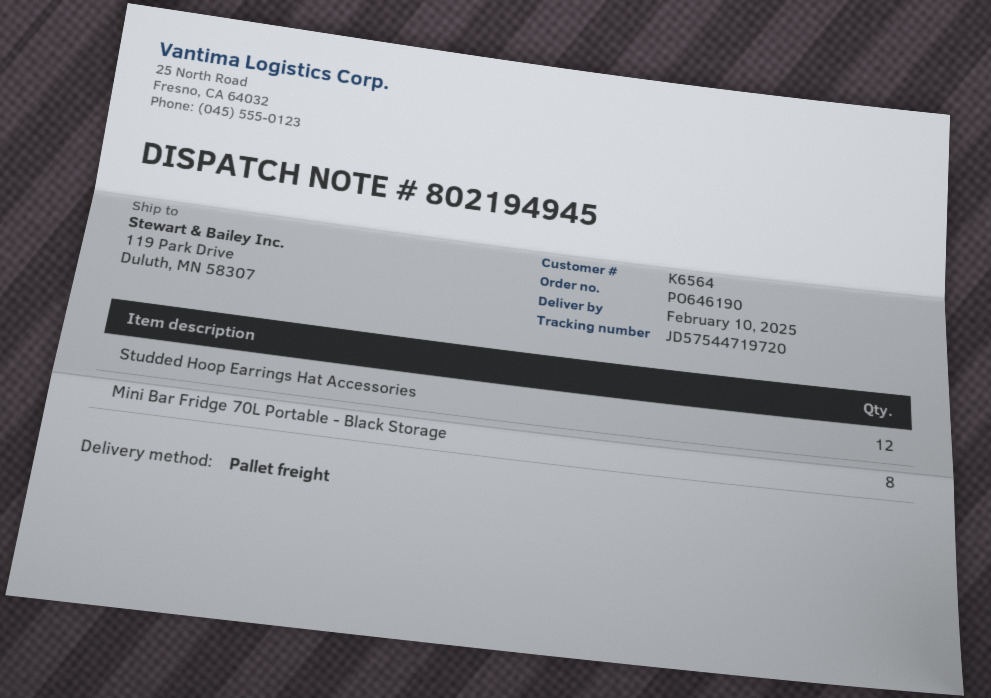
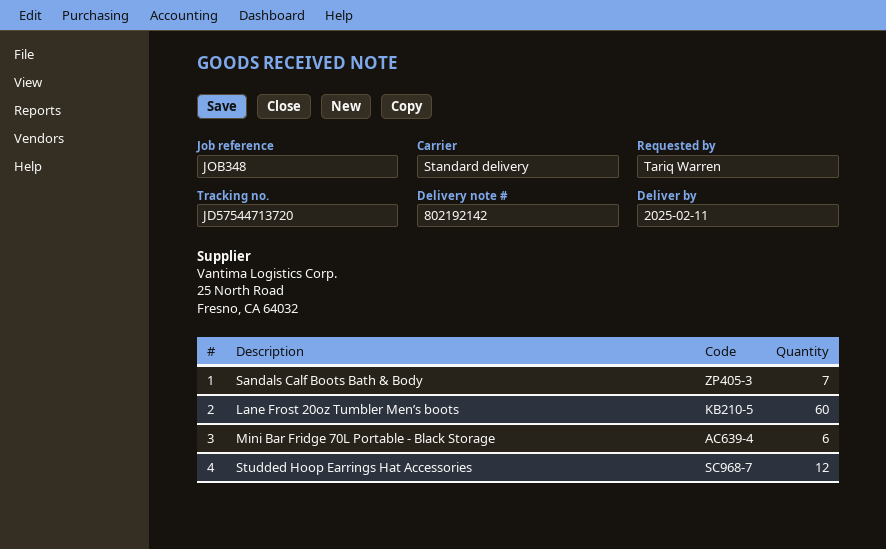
delivery note number: 802194945 -> 802192142
delivery date: 2025-02-10 -> 2025-02-11
shipping method: pallet freight -> standard
tracking number: JD57544719720 -> JD57544713720
Mini Bar Fridge 70L Portable - Black Storage: 8 -> 6
Sandals Calf Boots Bath & Body: none -> 7
Lane Frost 20oz Tumbler Men’s boots: none -> 60

